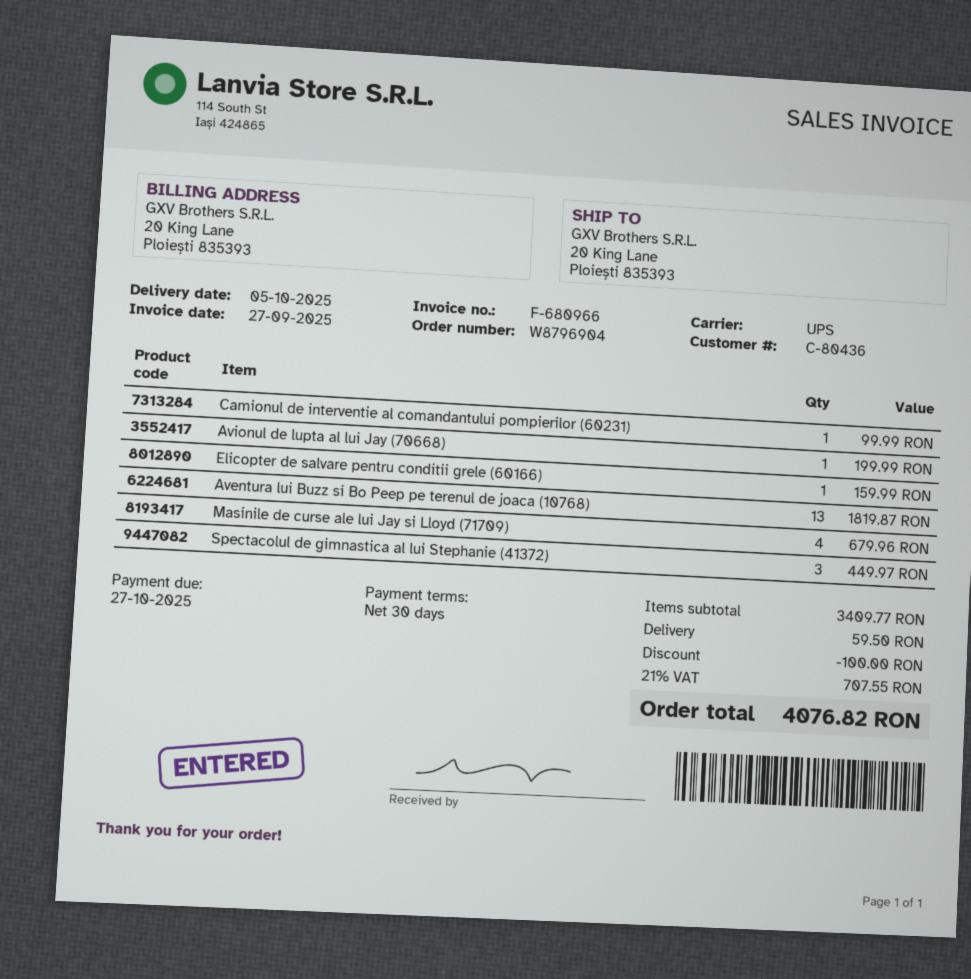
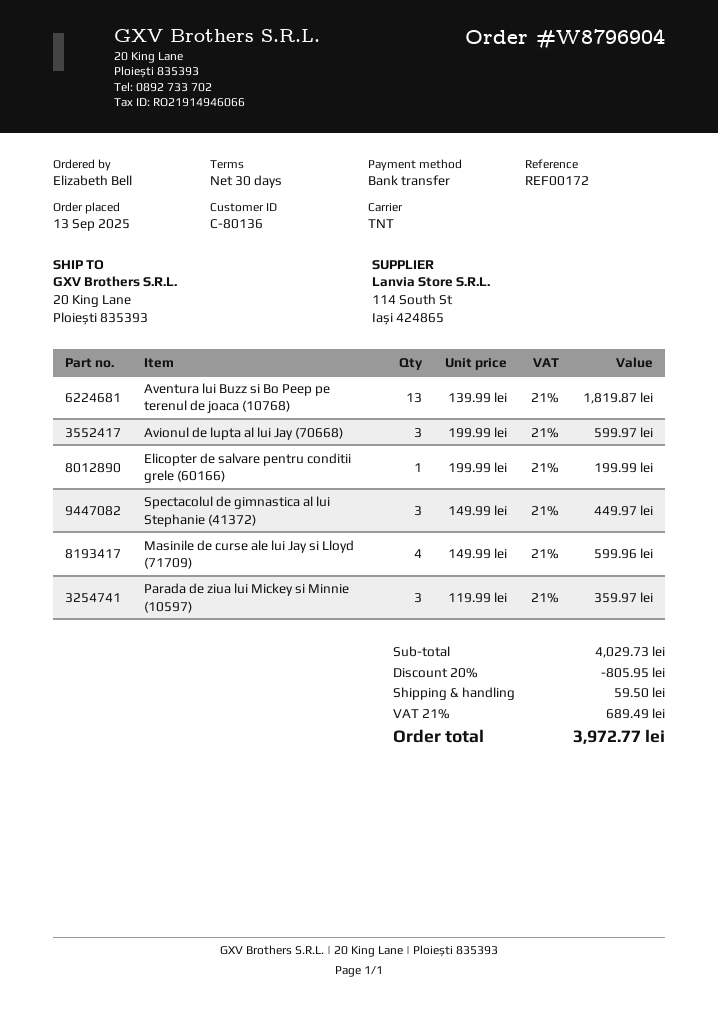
customer number: C-80436 -> C-80136
shipping method: UPS -> TNT
Camionul de interventie al comandantului pompierilor (60231): 1 for 99.99 -> none
Avionul de lupta al lui Jay (70668): 1 for 199.99 -> 3 for 599.97
Elicopter de salvare pentru conditii grele (60166): 1 for 159.99 -> 1 for 199.99
Masinile de curse ale lui Jay si Lloyd (71709): 4 for 679.96 -> 4 for 599.96
Parada de ziua lui Mickey si Minnie (10597): none -> 3 for 359.97
subtotal: 3409.77 -> 4029.73
discount: 100.00 -> 805.95
tax: 21% = 707.55 -> 21% = 689.49
total: 4076.82 -> 3972.77

